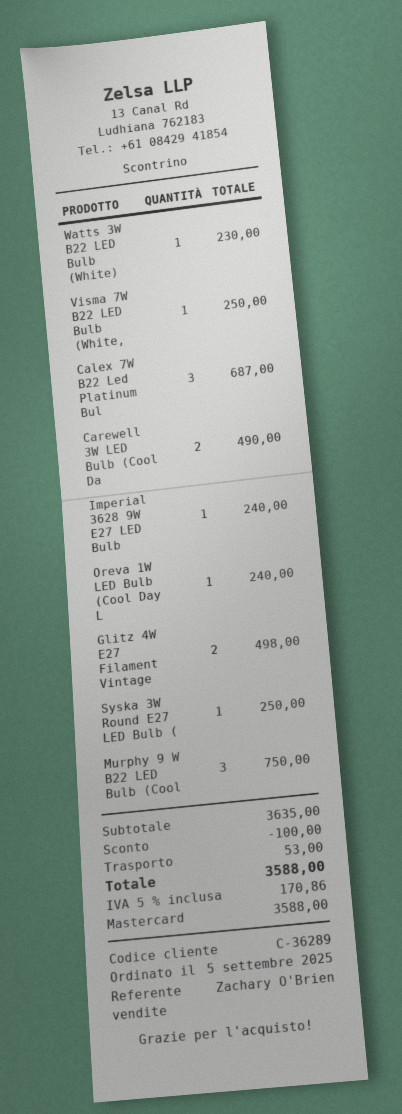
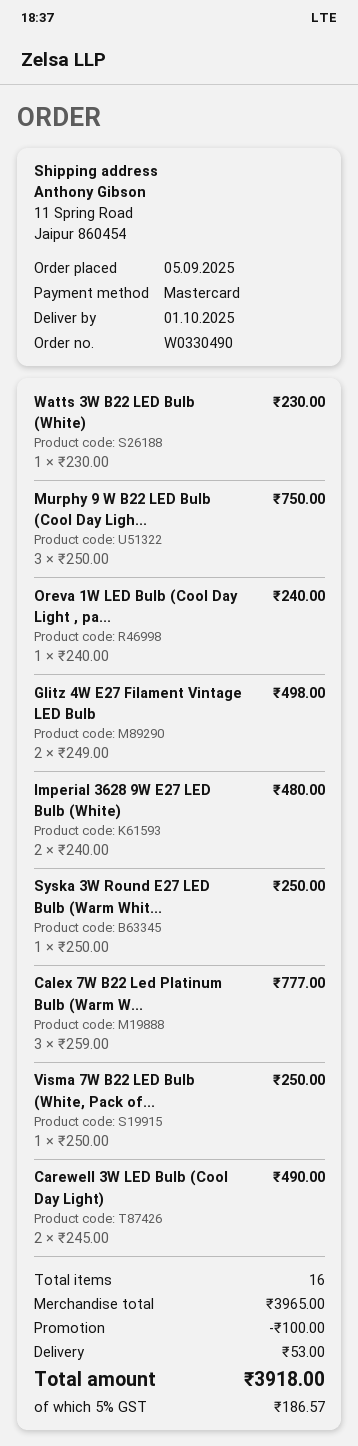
Calex 7W B22 Led Platinum Bul: 3 for 687.00 -> 3 for 777.00
Imperial 3628 9W E27 LED Bulb: 1 for 240.00 -> 2 for 480.00
subtotal: 3635.00 -> 3965.00
tax: 5% = 170.86 -> 5% = 186.57
total: 3588.00 -> 3918.00

